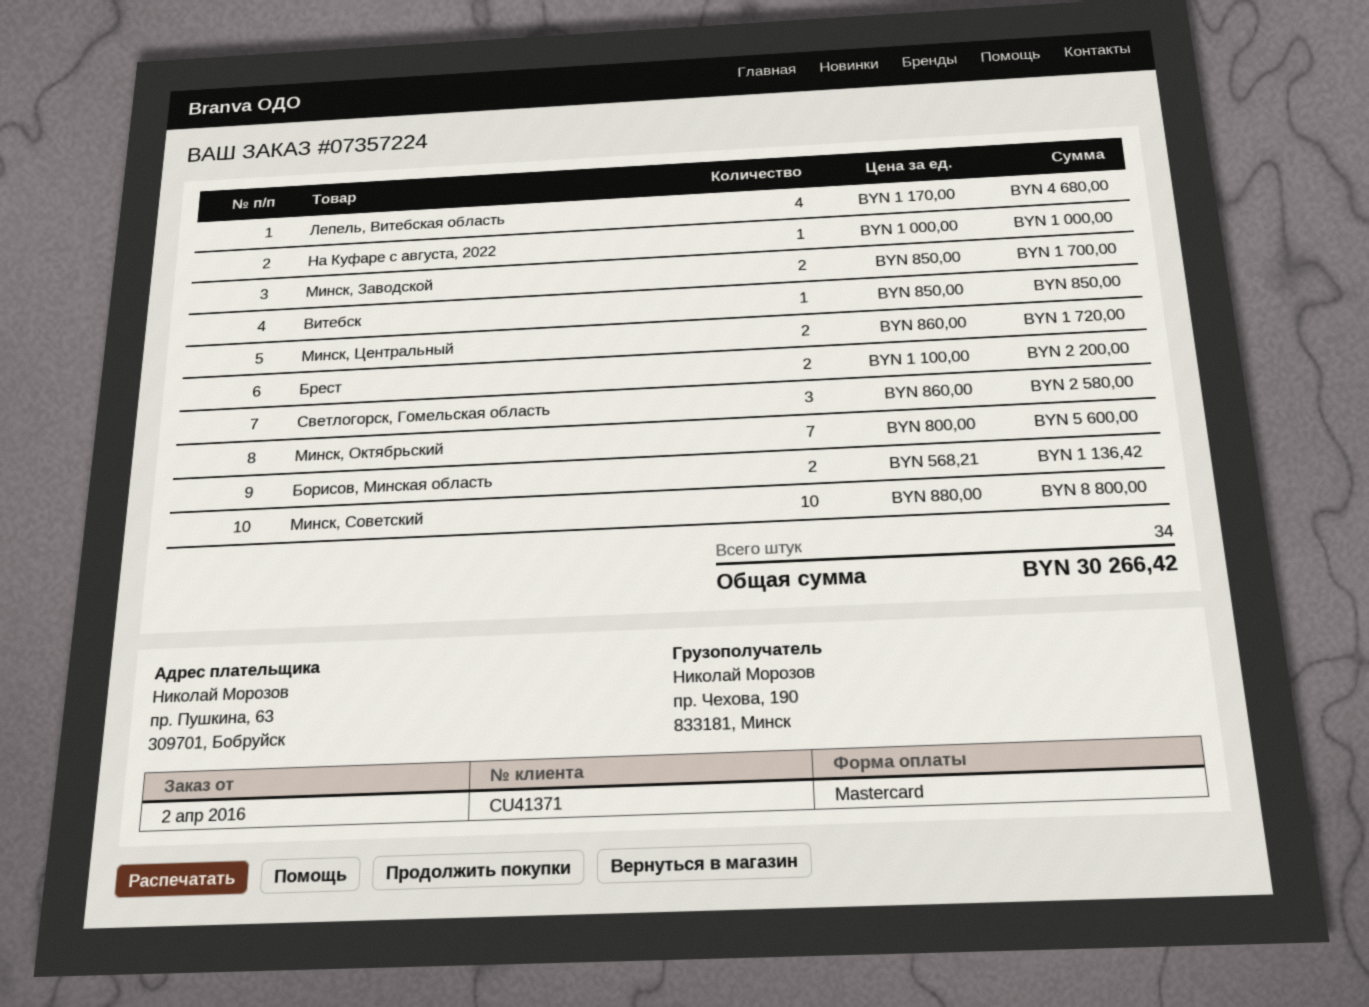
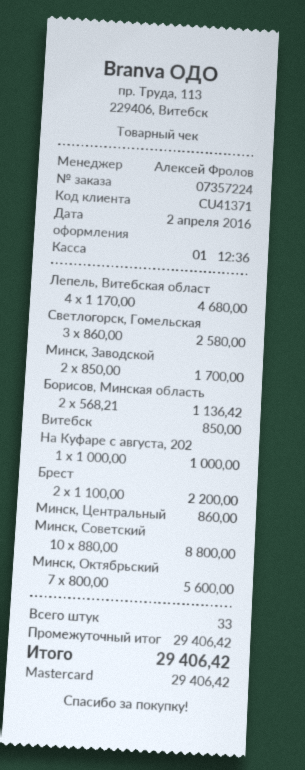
Минск, Центральный: 2 x 860.00 = 1720.00 -> 1 x 860.00 = 860.00
total quantity: 34 -> 33
total: 30266.42 -> 29406.42

